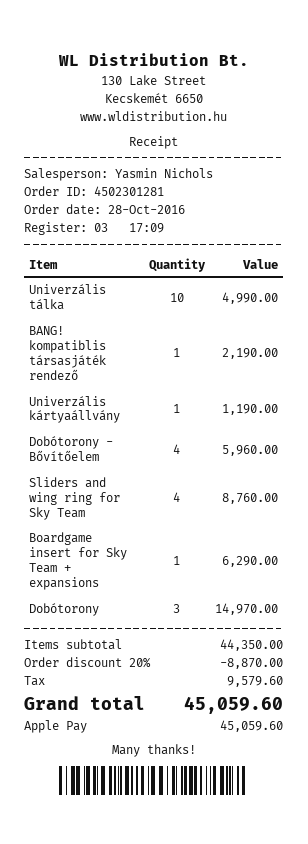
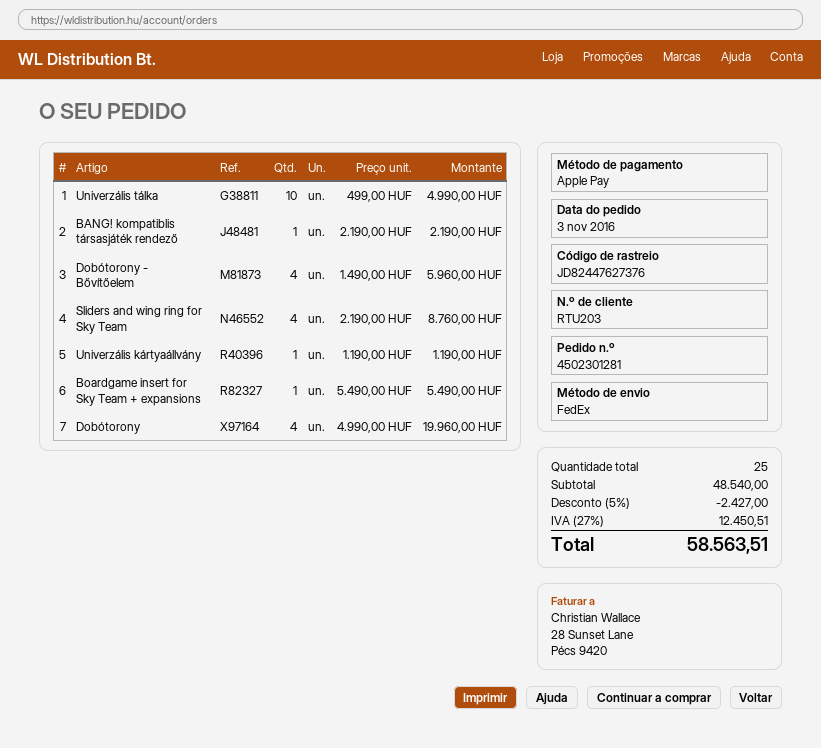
order date: 2016-10-28 -> 2016-11-03
Boardgame insert for Sky Team + expansions: 1 for 6290.00 -> 1 for 5490.00
Dobótorony: 3 for 14970.00 -> 4 for 19960.00
subtotal: 44350.00 -> 48540.00
discount: 20% = 8870.00 -> 5% = 2427.00
tax: 9579.60 -> 12450.51
total: 45059.60 -> 58563.51

